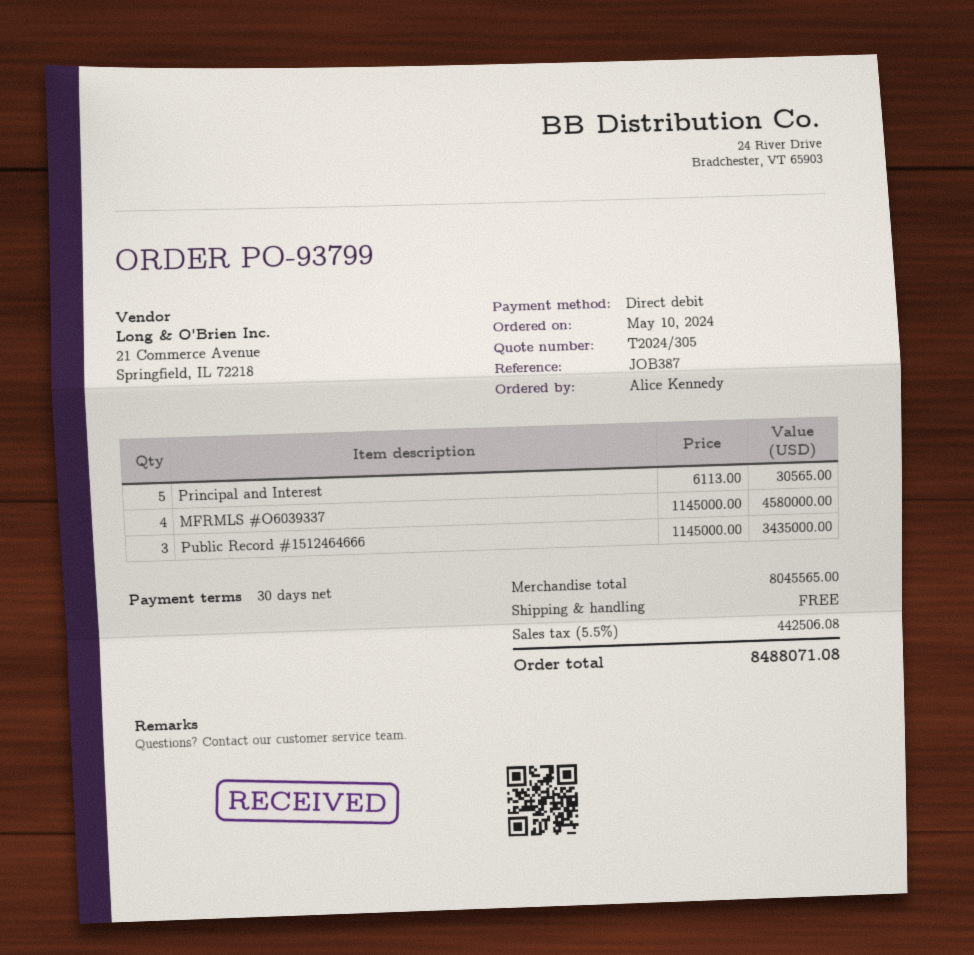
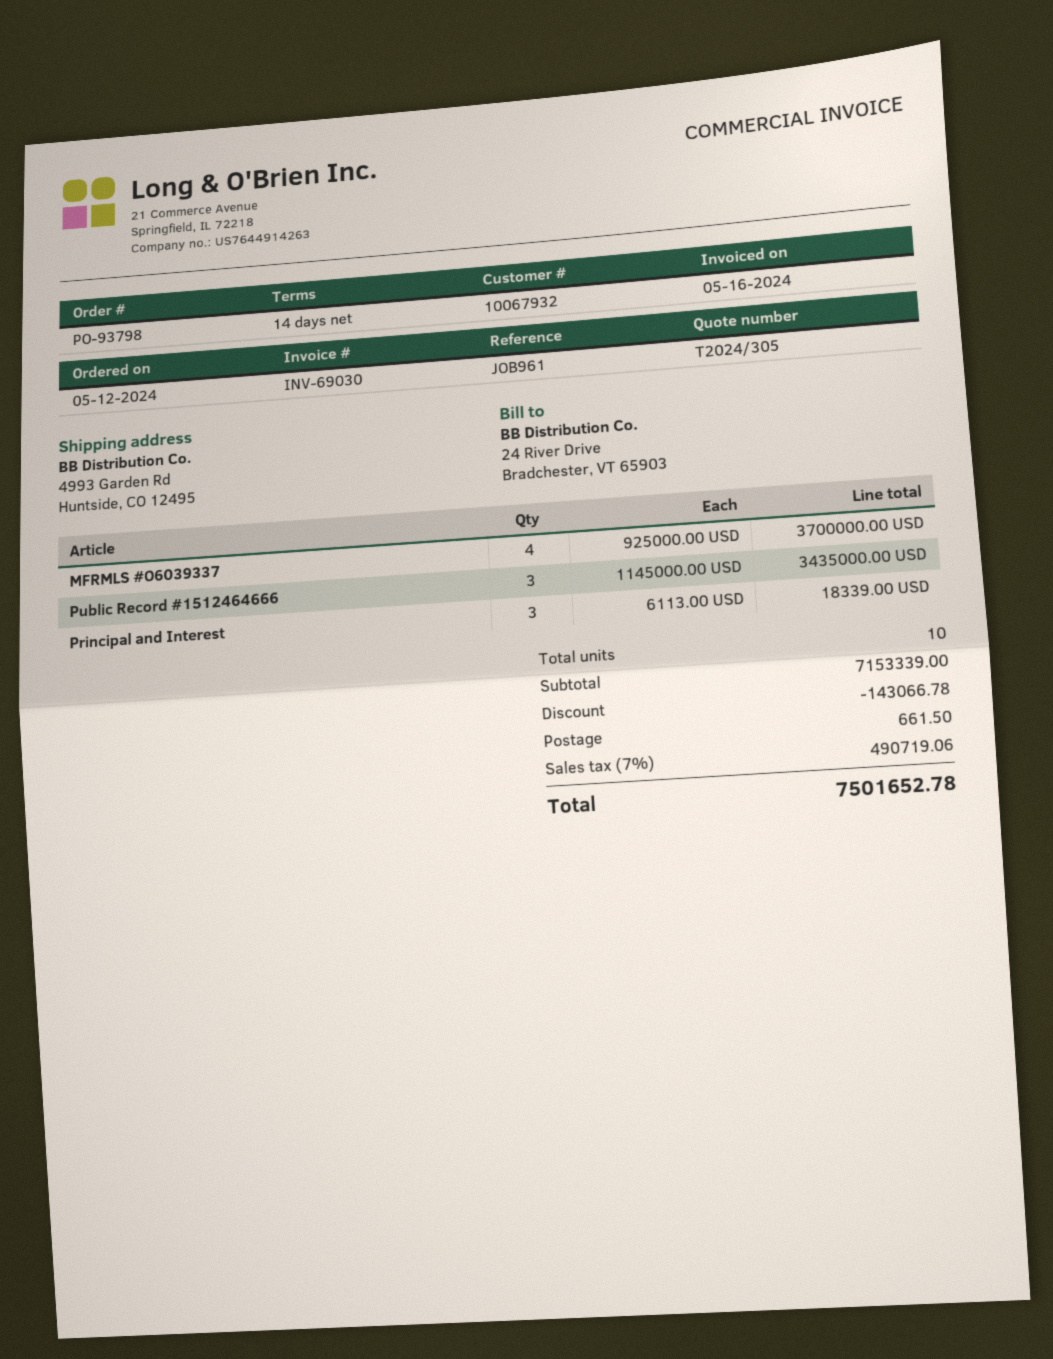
order number: PO-93799 -> PO-93798
order date: 2024-05-10 -> 2024-05-12
payment terms: 30 days -> 14 days
reference: JOB387 -> JOB961
Principal and Interest: 5 x 6113.00 = 30565.00 -> 3 x 6113.00 = 18339.00
MFRMLS #O6039337: 4 x 1145000.00 = 4580000.00 -> 4 x 925000.00 = 3700000.00
subtotal: 8045565.00 -> 7153339.00
discount: none -> 143066.78
shipping: 0.00 -> 661.50
tax: 5.5% = 442506.08 -> 7% = 490719.06
total: 8488071.08 -> 7501652.78

